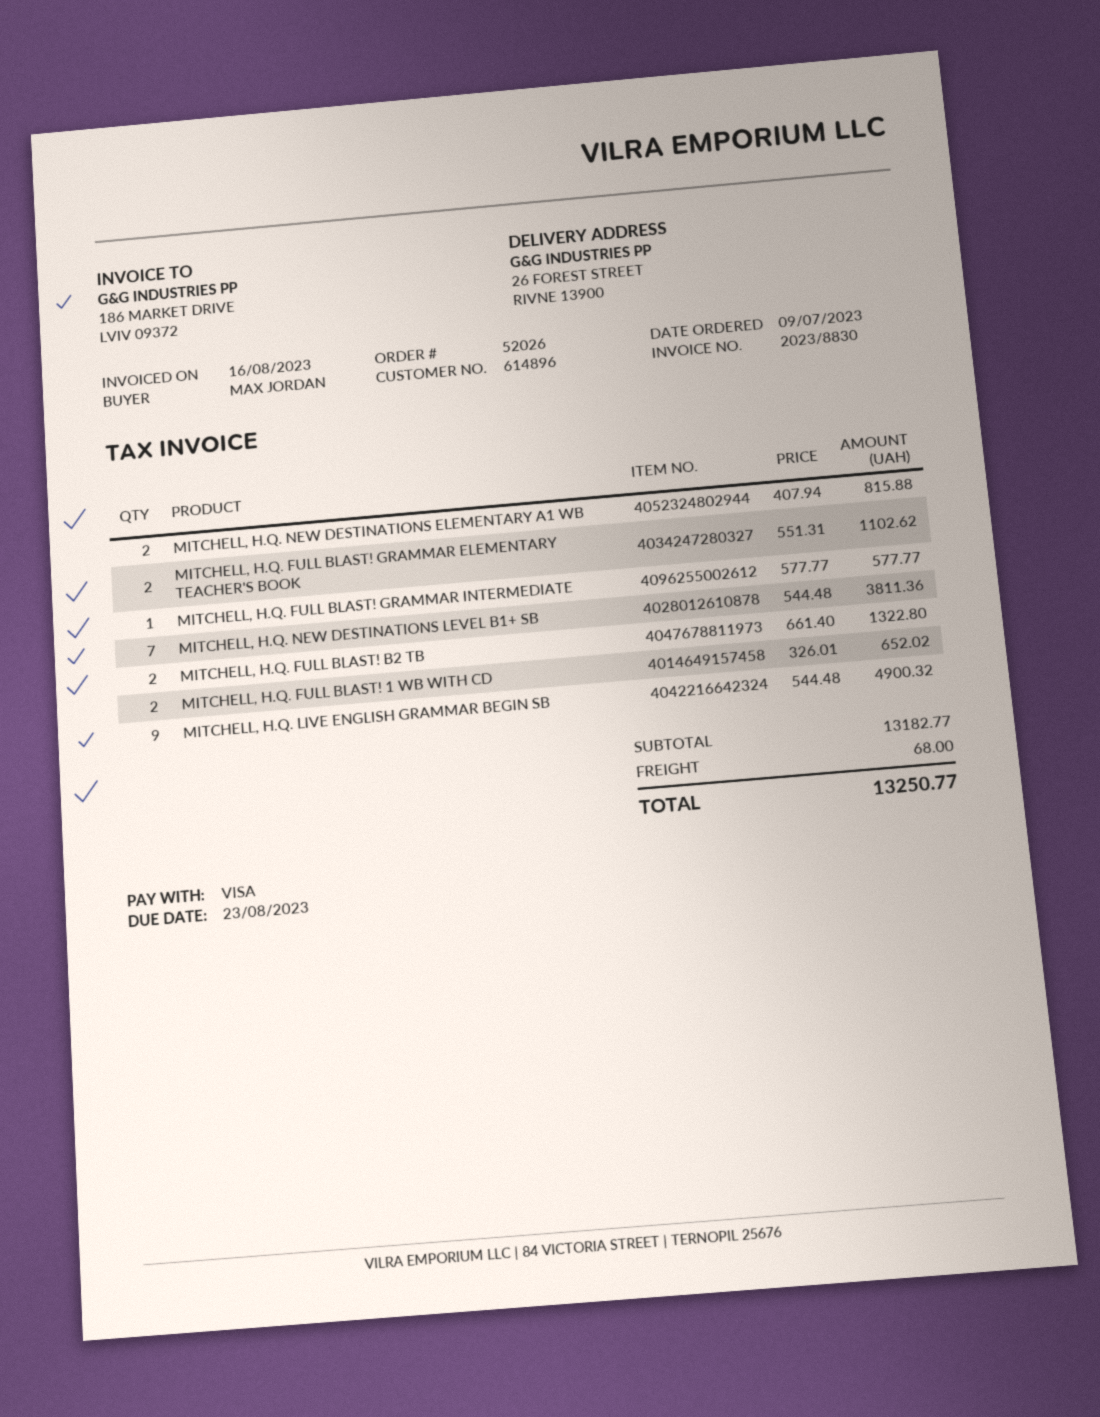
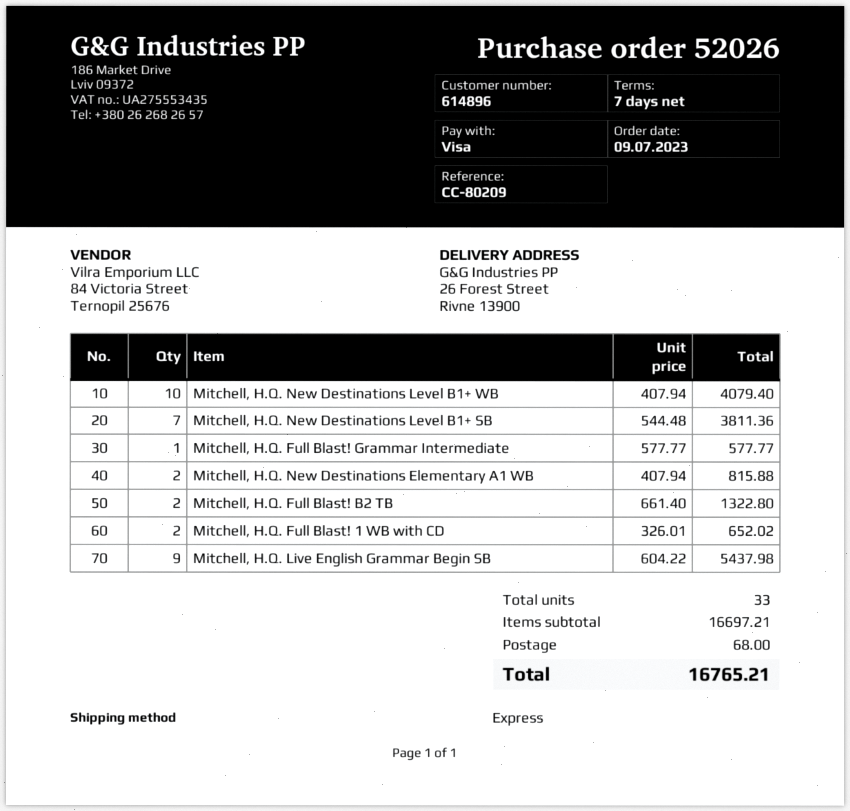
MITCHELL, H.Q. FULL BLAST! GRAMMAR ELEMENTARY TEACHER'S BOOK: 2 x 551.31 = 1102.62 -> none
MITCHELL, H.Q. LIVE ENGLISH GRAMMAR BEGIN SB: 9 x 544.48 = 4900.32 -> 9 x 604.22 = 5437.98
Mitchell, H.Q. New Destinations Level B1+ WB: none -> 10 x 407.94 = 4079.40
subtotal: 13182.77 -> 16697.21
total: 13250.77 -> 16765.21

